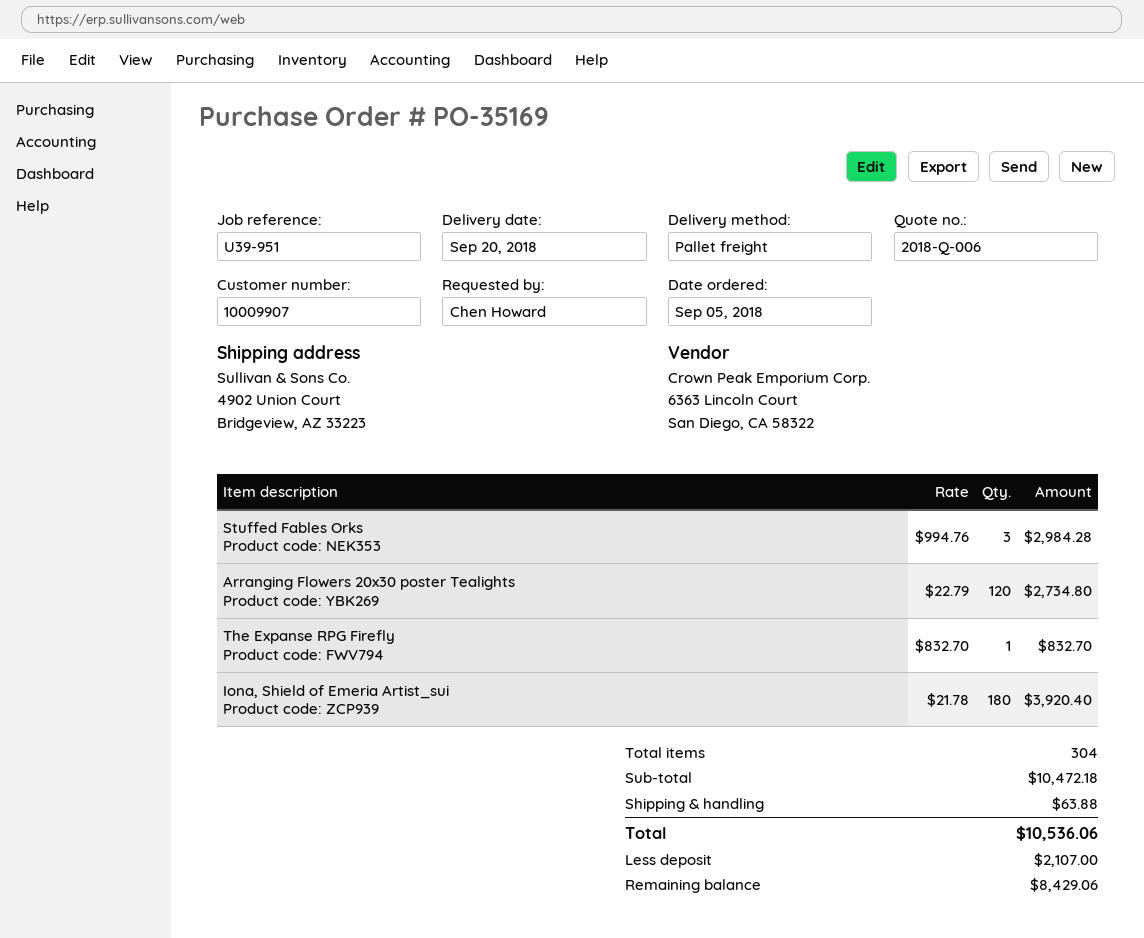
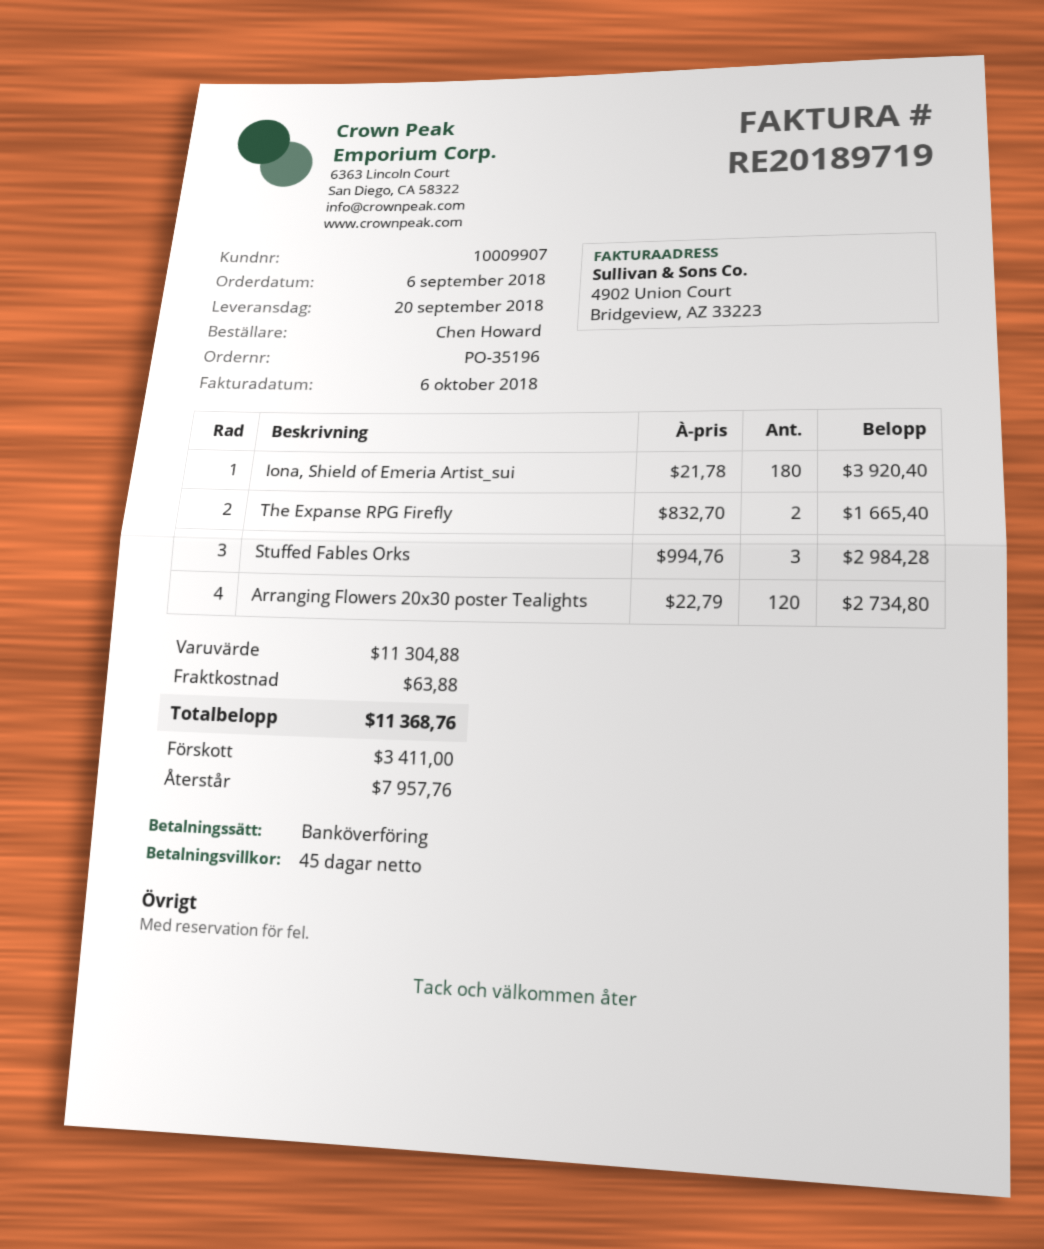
order number: PO-35169 -> PO-35196
order date: 2018-09-05 -> 2018-09-06
The Expanse RPG Firefly: 1 x 832.70 = 832.70 -> 2 x 832.70 = 1665.40
subtotal: 10472.18 -> 11304.88
total: 10536.06 -> 11368.76
deposit: 2107.00 -> 3411.00
balance: 8429.06 -> 7957.76

